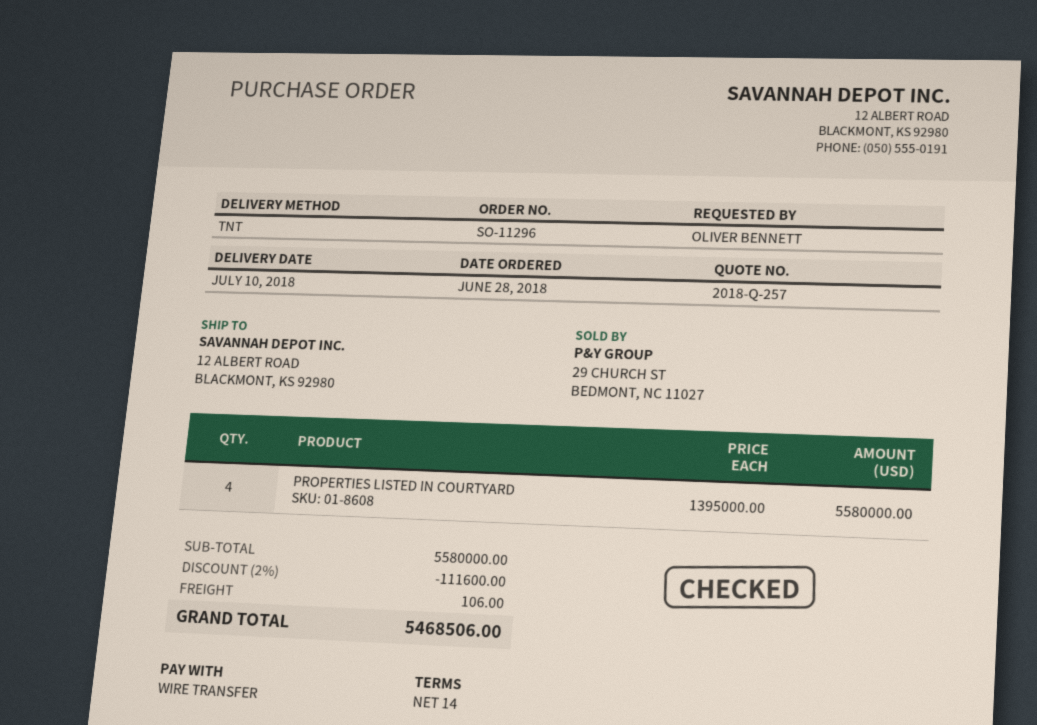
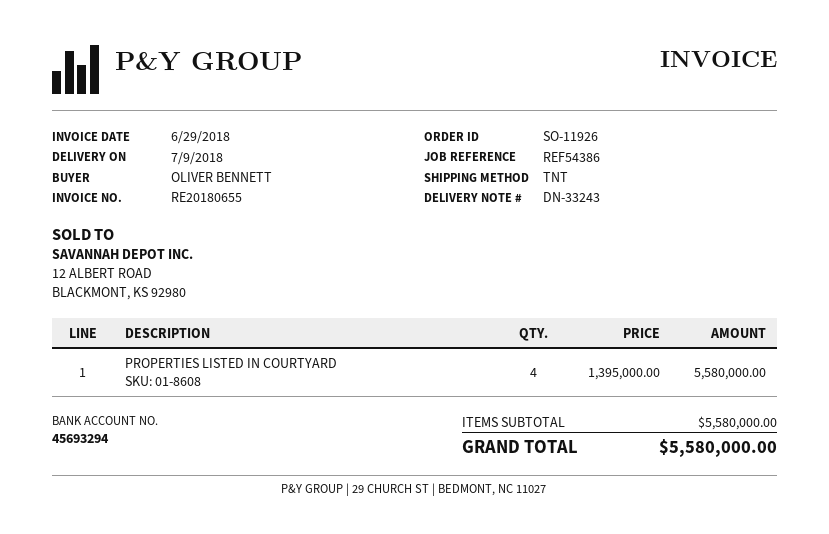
order number: SO-11296 -> SO-11926
delivery date: 2018-07-10 -> 2018-07-09
discount: 2% = 111600.00 -> none
shipping: 106.00 -> none
total: 5468506.00 -> 5580000.00

